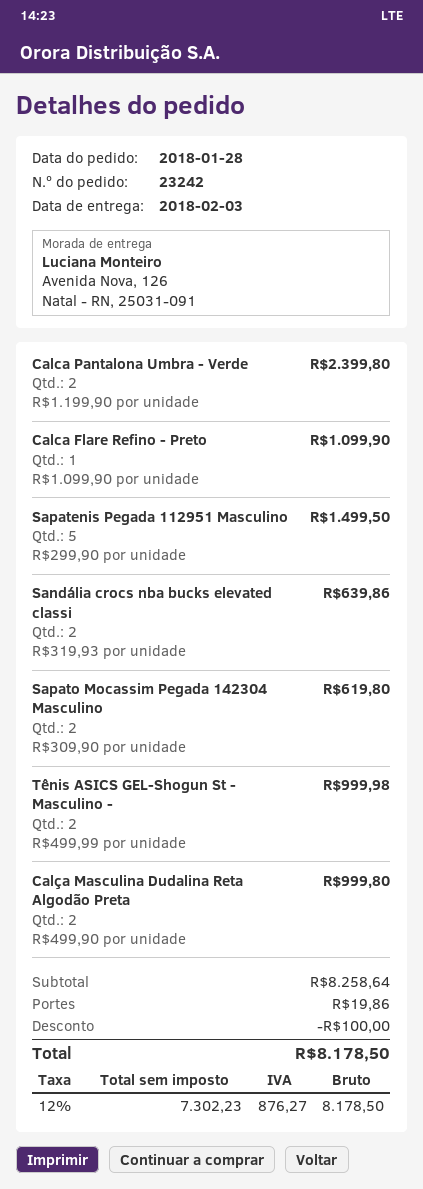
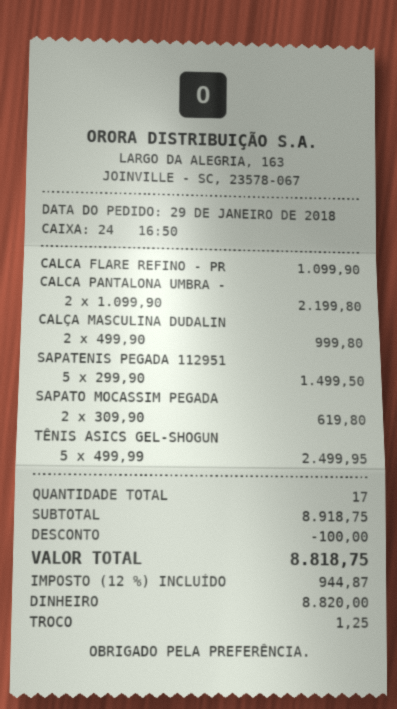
order date: 2018-01-28 -> 2018-01-29
Calca Pantalona Umbra - Verde: 2 x 1199.90 = 2399.80 -> 2 x 1099.90 = 2199.80
Sandália crocs nba bucks elevated classi: 2 x 319.93 = 639.86 -> none
Tênis ASICS GEL-Shogun St - Masculino -: 2 x 499.99 = 999.98 -> 5 x 499.99 = 2499.95
subtotal: 8258.64 -> 8918.75
shipping: 19.86 -> none
tax: 12% = 876.27 -> 12% = 944.87
total: 8178.50 -> 8818.75

